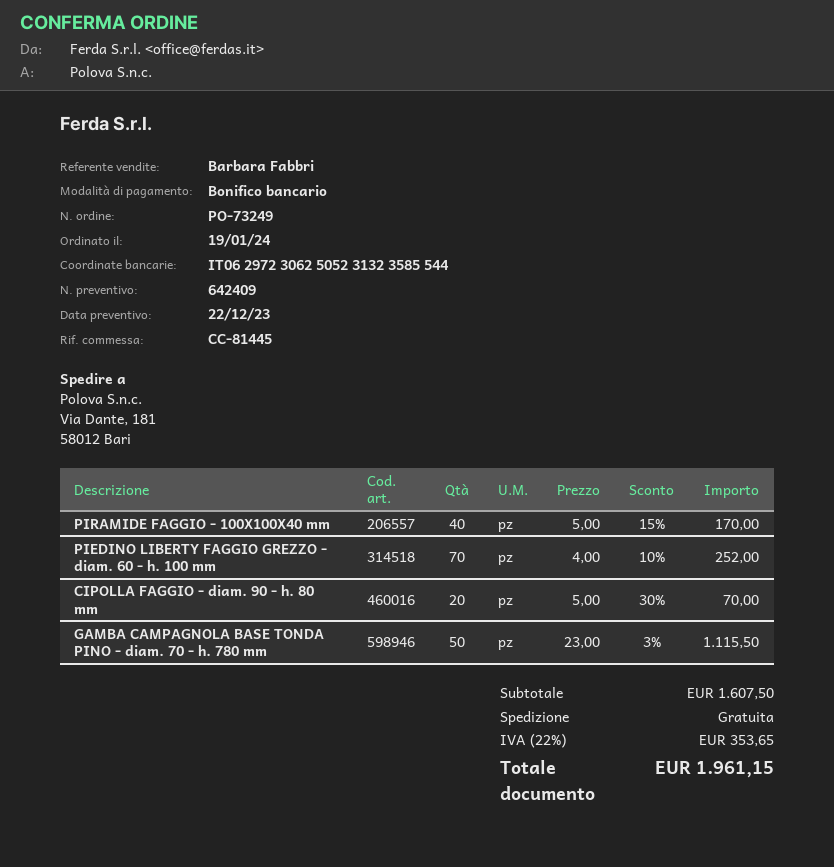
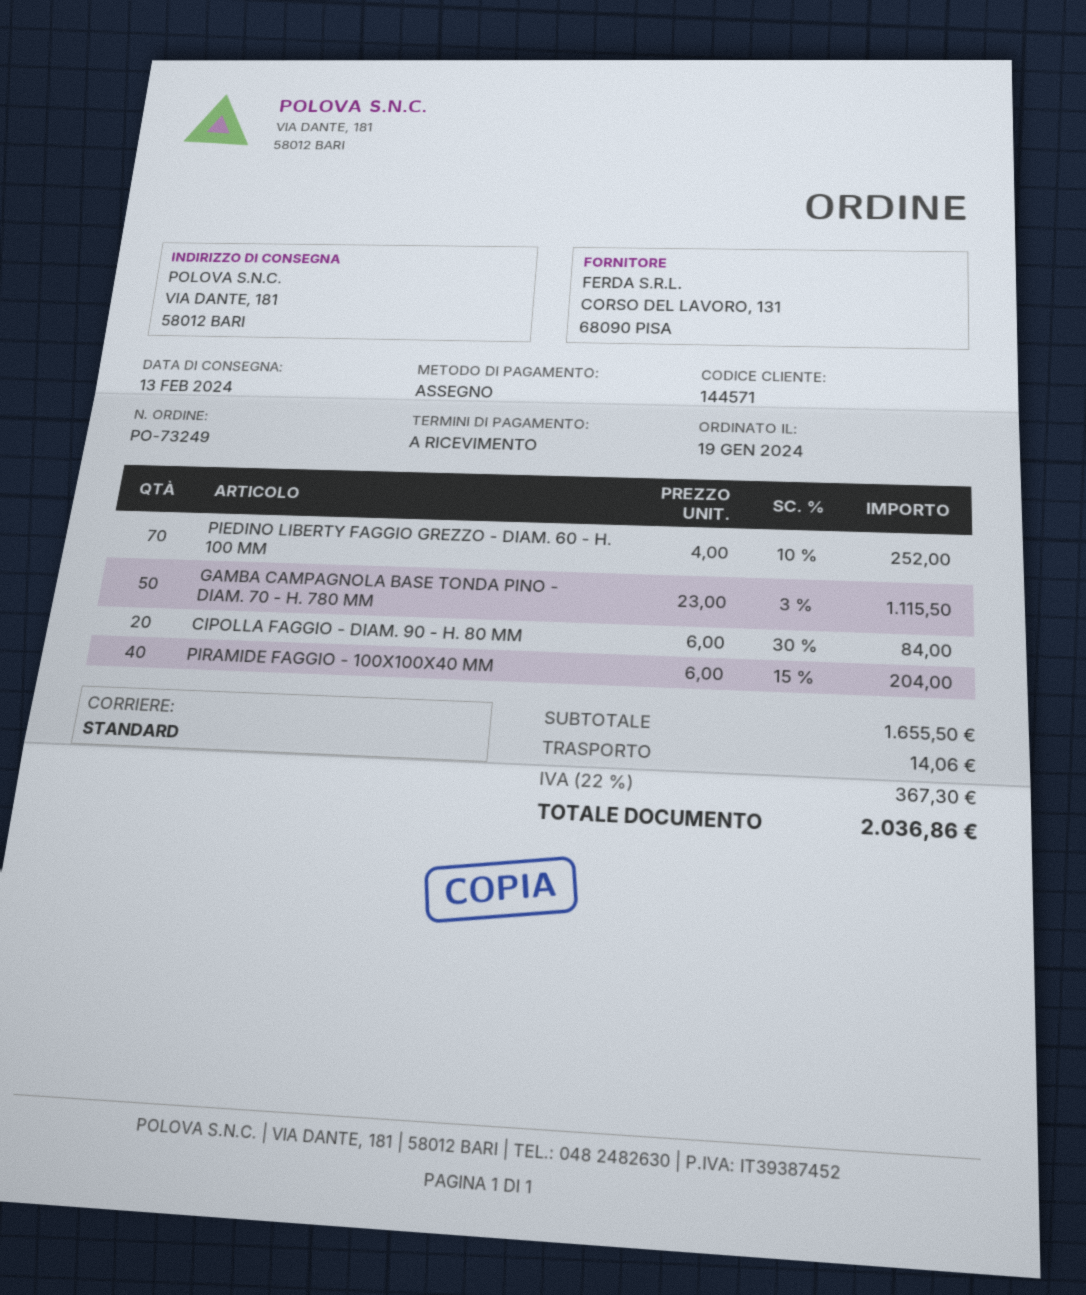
payment method: bank transfer -> cheque
PIRAMIDE FAGGIO - 100X100X40 mm: 40 x 5.00 - 15% = 170.00 -> 40 x 6.00 - 15% = 204.00
CIPOLLA FAGGIO - diam. 90 - h. 80 mm: 20 x 5.00 - 30% = 70.00 -> 20 x 6.00 - 30% = 84.00
subtotal: 1607.50 -> 1655.50
shipping: 0.00 -> 14.06
tax: 22% = 353.65 -> 22% = 367.30
total: 1961.15 -> 2036.86

